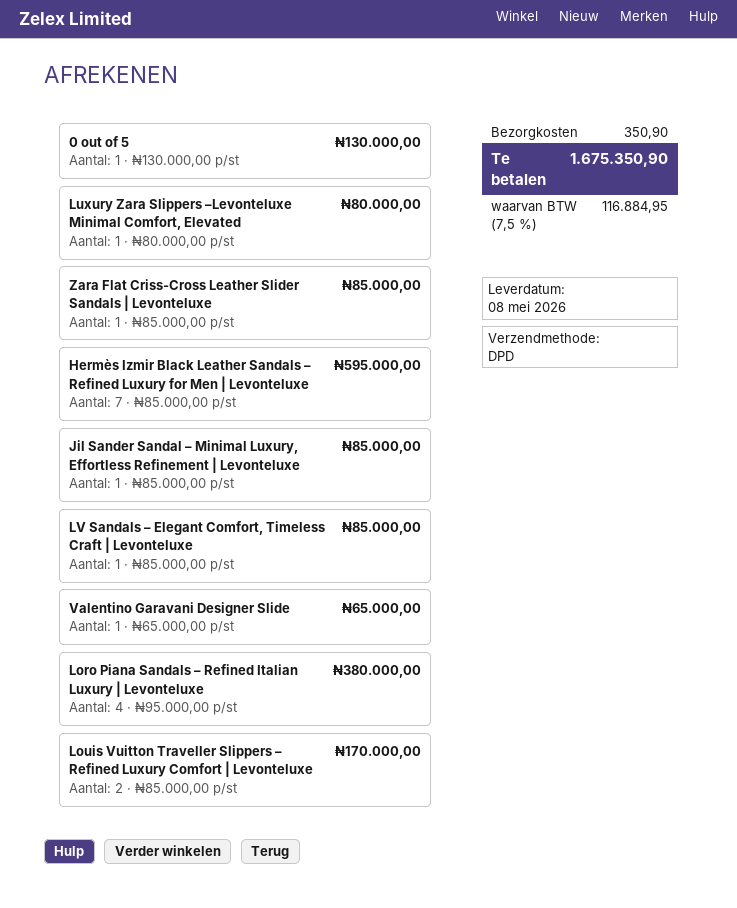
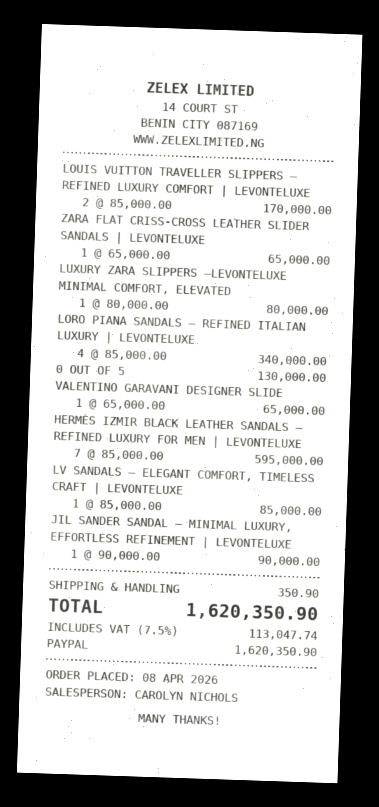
Zara Flat Criss-Cross Leather Slider Sandals | Levonteluxe: 1 x 85000.00 = 85000.00 -> 1 x 65000.00 = 65000.00
Jil Sander Sandal – Minimal Luxury, Effortless Refinement | Levonteluxe: 1 x 85000.00 = 85000.00 -> 1 x 90000.00 = 90000.00
Loro Piana Sandals – Refined Italian Luxury | Levonteluxe: 4 x 95000.00 = 380000.00 -> 4 x 85000.00 = 340000.00
tax: 7.5% = 116884.95 -> 7.5% = 113047.74
total: 1675350.90 -> 1620350.90

